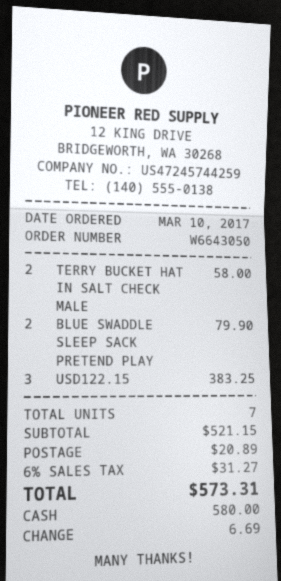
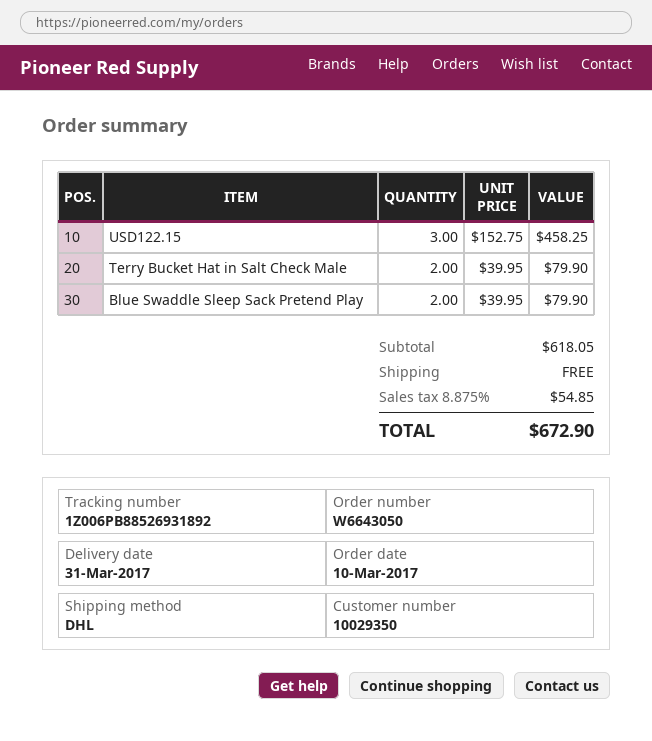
TERRY BUCKET HAT IN SALT CHECK MALE: 2 for 58.00 -> 2 for 79.90
USD122.15: 3 for 383.25 -> 3 for 458.25
subtotal: 521.15 -> 618.05
shipping: 20.89 -> 0.00
tax: 6% = 31.27 -> 8.875% = 54.85
total: 573.31 -> 672.90

